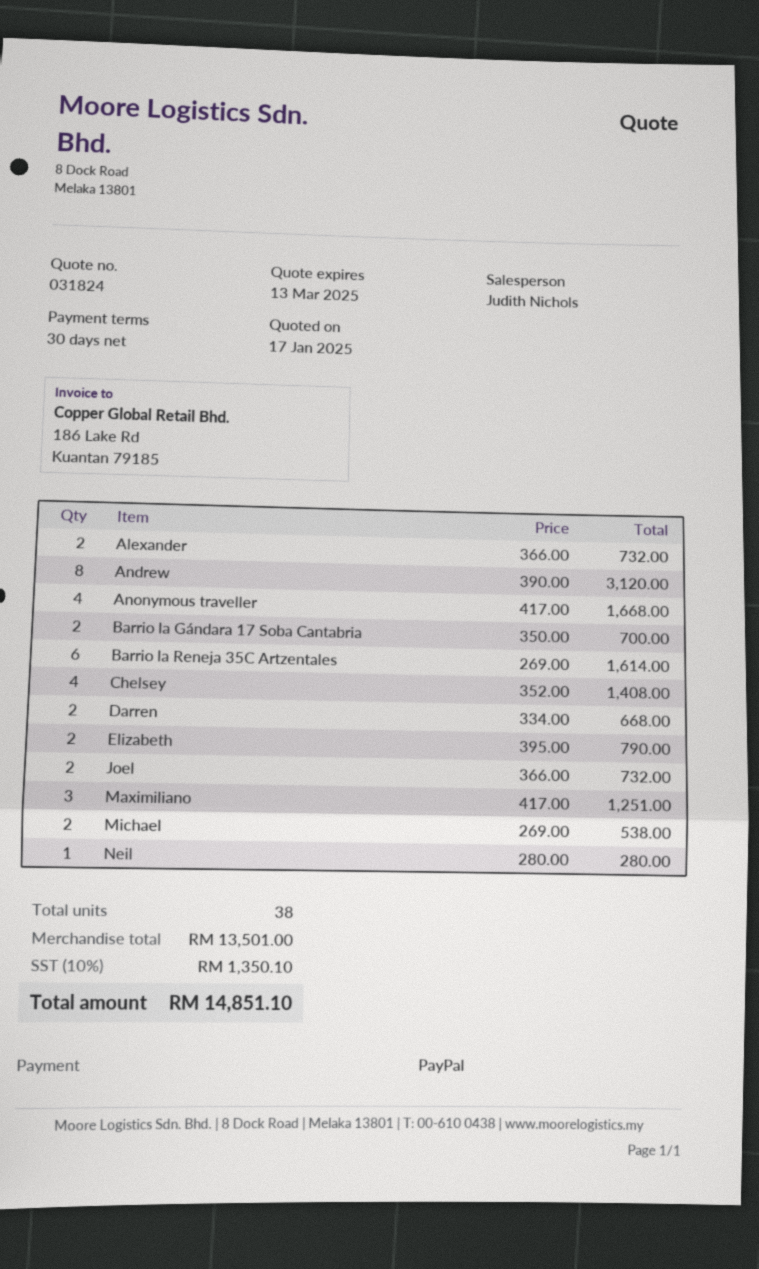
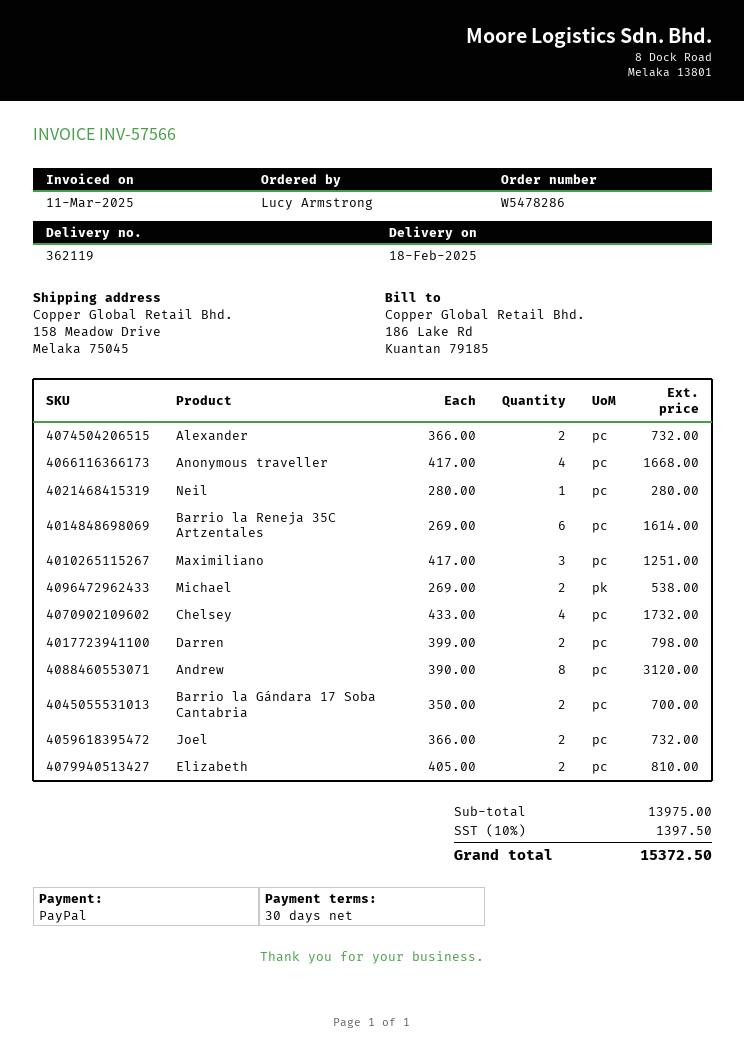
Chelsey: 4 x 352.00 = 1408.00 -> 4 x 433.00 = 1732.00
Darren: 2 x 334.00 = 668.00 -> 2 x 399.00 = 798.00
Elizabeth: 2 x 395.00 = 790.00 -> 2 x 405.00 = 810.00
subtotal: 13501.00 -> 13975.00
tax: 10% = 1350.10 -> 10% = 1397.50
total: 14851.10 -> 15372.50

